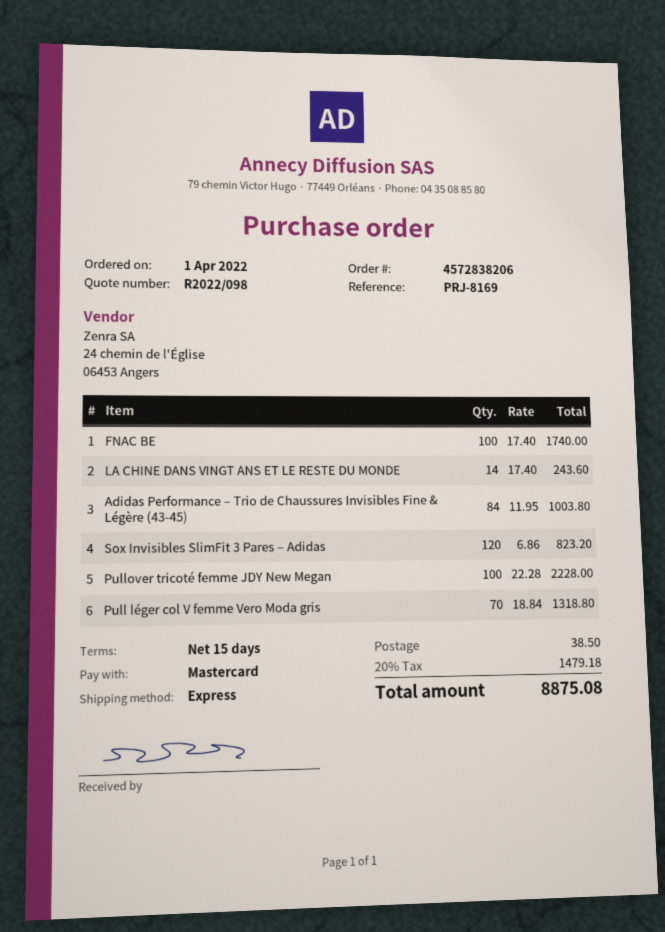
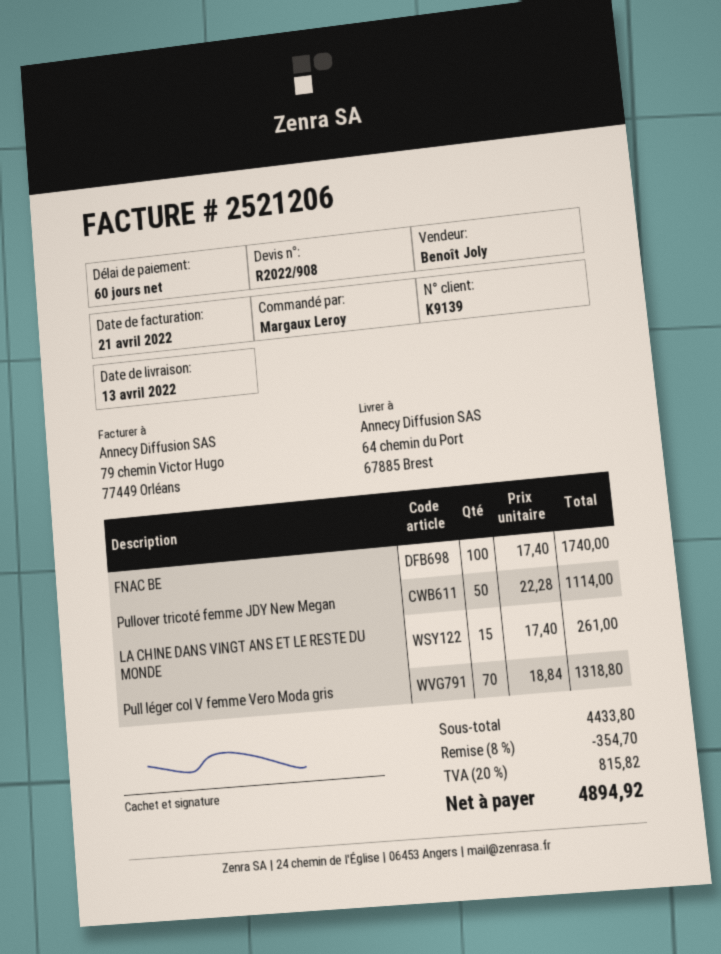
quote number: R2022/098 -> R2022/908
payment terms: 15 days -> 60 days
LA CHINE DANS VINGT ANS ET LE RESTE DU MONDE: 14 x 17.40 = 243.60 -> 15 x 17.40 = 261.00
Adidas Performance – Trio de Chaussures Invisibles Fine & Légère (43‑45): 84 x 11.95 = 1003.80 -> none
Sox Invisibles SlimFit 3 Pares – Adidas: 120 x 6.86 = 823.20 -> none
Pullover tricoté femme JDY New Megan: 100 x 22.28 = 2228.00 -> 50 x 22.28 = 1114.00
discount: none -> 8% = 354.70
shipping: 38.50 -> none
tax: 20% = 1479.18 -> 20% = 815.82
total: 8875.08 -> 4894.92

